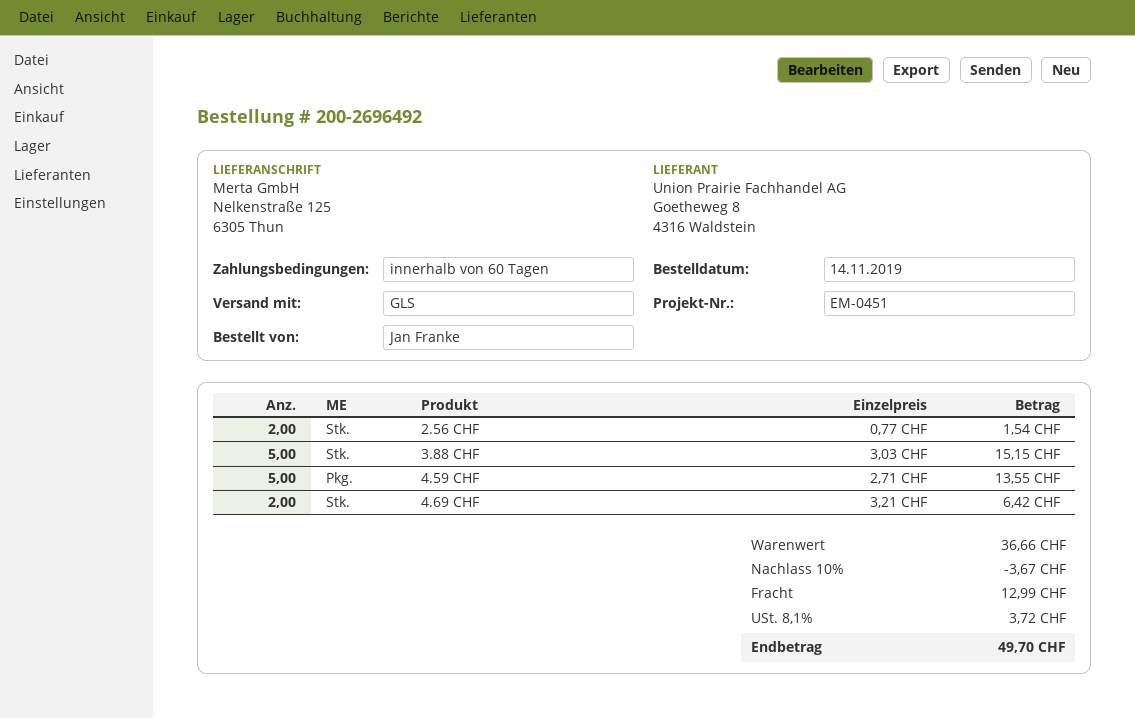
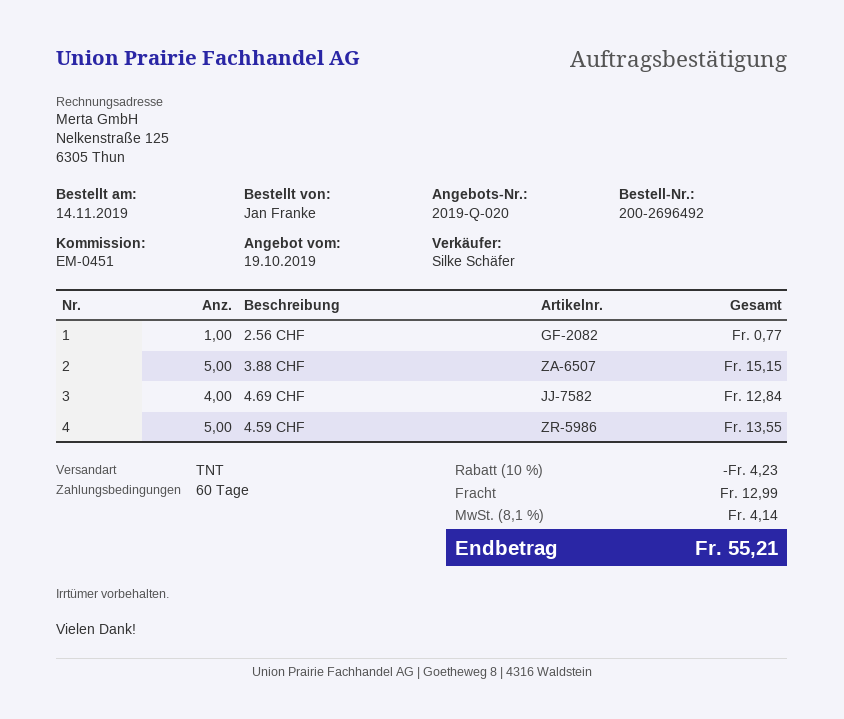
shipping method: GLS -> TNT
2.56 CHF: 2 for 1.54 -> 1 for 0.77
4.69 CHF: 2 for 6.42 -> 4 for 12.84
discount: 10% = 3.67 -> 10% = 4.23
tax: 8.1% = 3.72 -> 8.1% = 4.14
total: 49.70 -> 55.21

